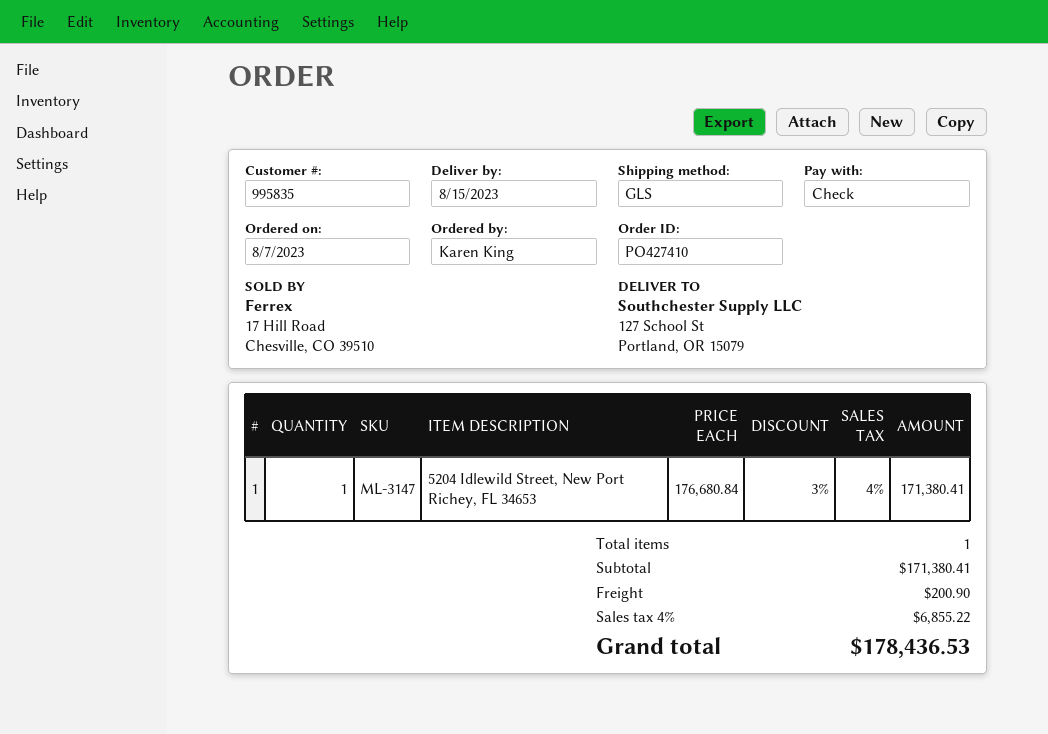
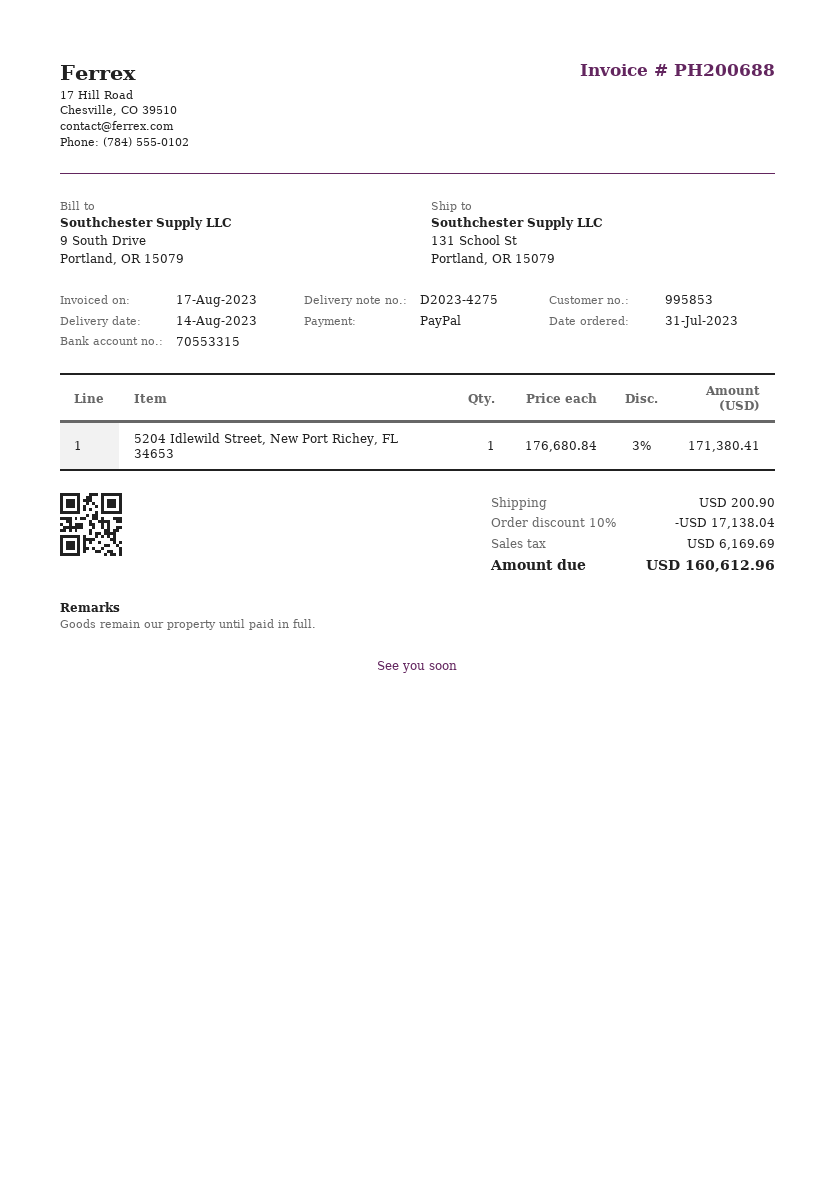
order date: 2023-08-07 -> 2023-07-31
delivery date: 2023-08-15 -> 2023-08-14
customer number: 995835 -> 995853
payment method: cheque -> PayPal
ship to: 127 School St, Portland, OR 15079 -> 131 School St, Portland, OR 15079
discount: none -> 10% = 17138.04
tax: 6855.22 -> 6169.69
total: 178436.53 -> 160612.96

